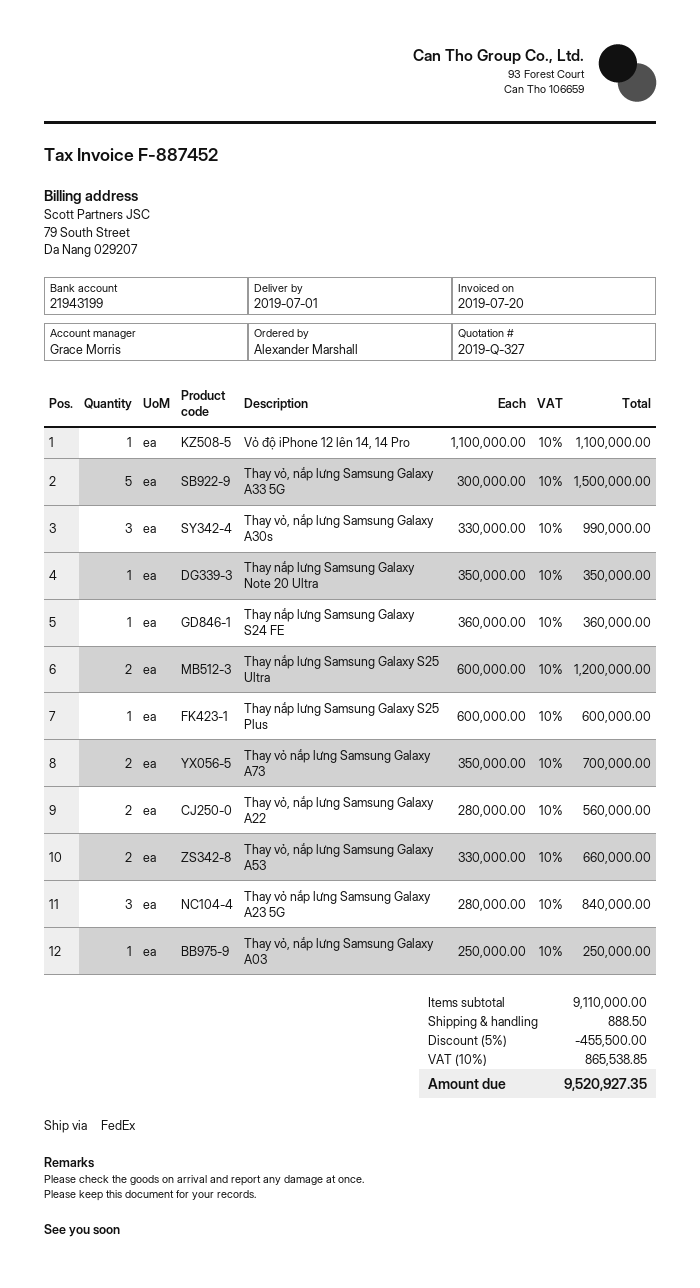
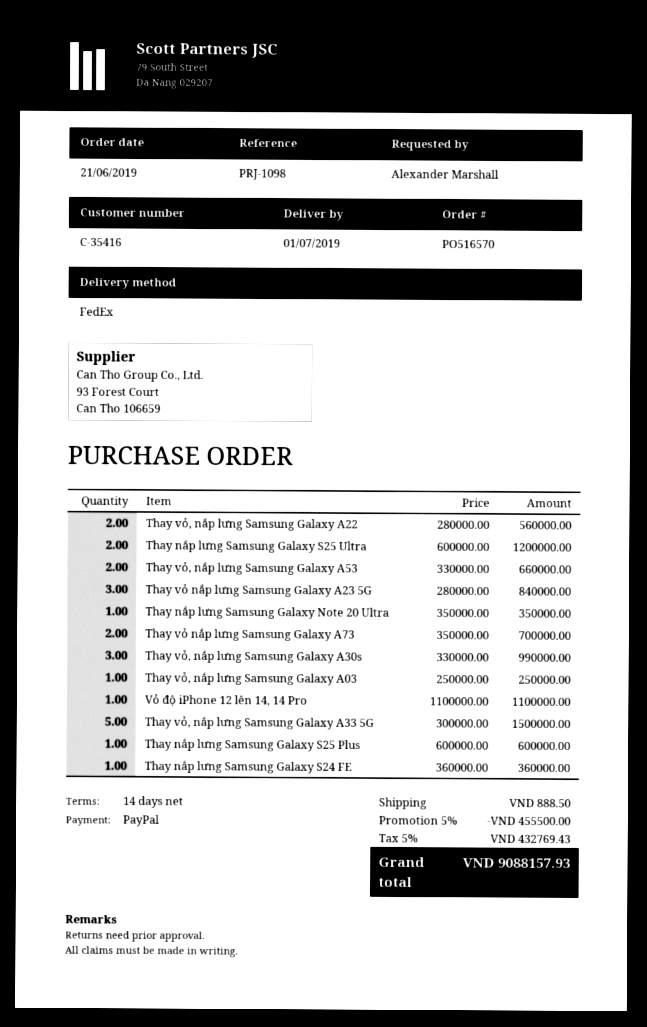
tax: 10% = 865538.85 -> 5% = 432769.43
total: 9520927.35 -> 9088157.93

